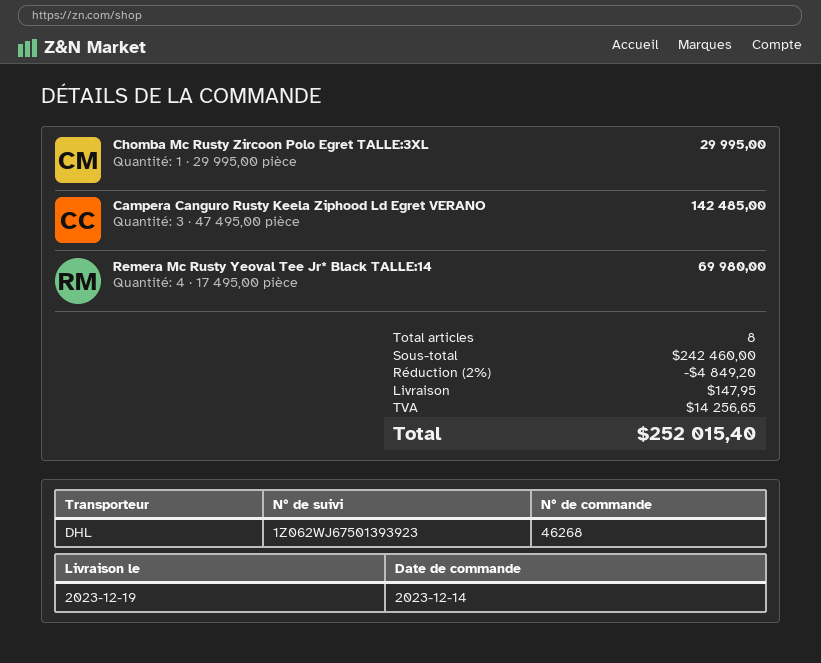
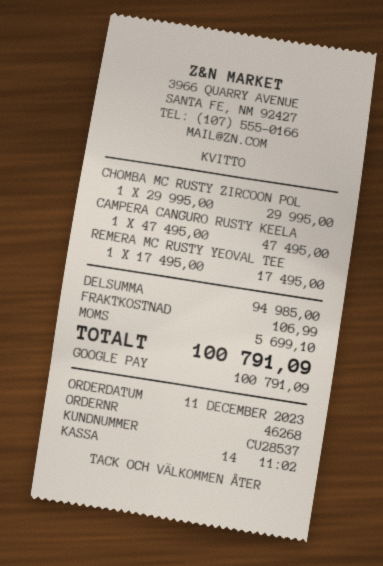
order date: 2023-12-14 -> 2023-12-11
Campera Canguro Rusty Keela Ziphood Ld Egret VERANO: 3 x 47495.00 = 142485.00 -> 1 x 47495.00 = 47495.00
Remera Mc Rusty Yeoval Tee Jr* Black TALLE:14: 4 x 17495.00 = 69980.00 -> 1 x 17495.00 = 17495.00
subtotal: 242460.00 -> 94985.00
discount: 2% = 4849.20 -> none
shipping: 147.95 -> 106.99
tax: 14256.65 -> 5699.10
total: 252015.40 -> 100791.09

